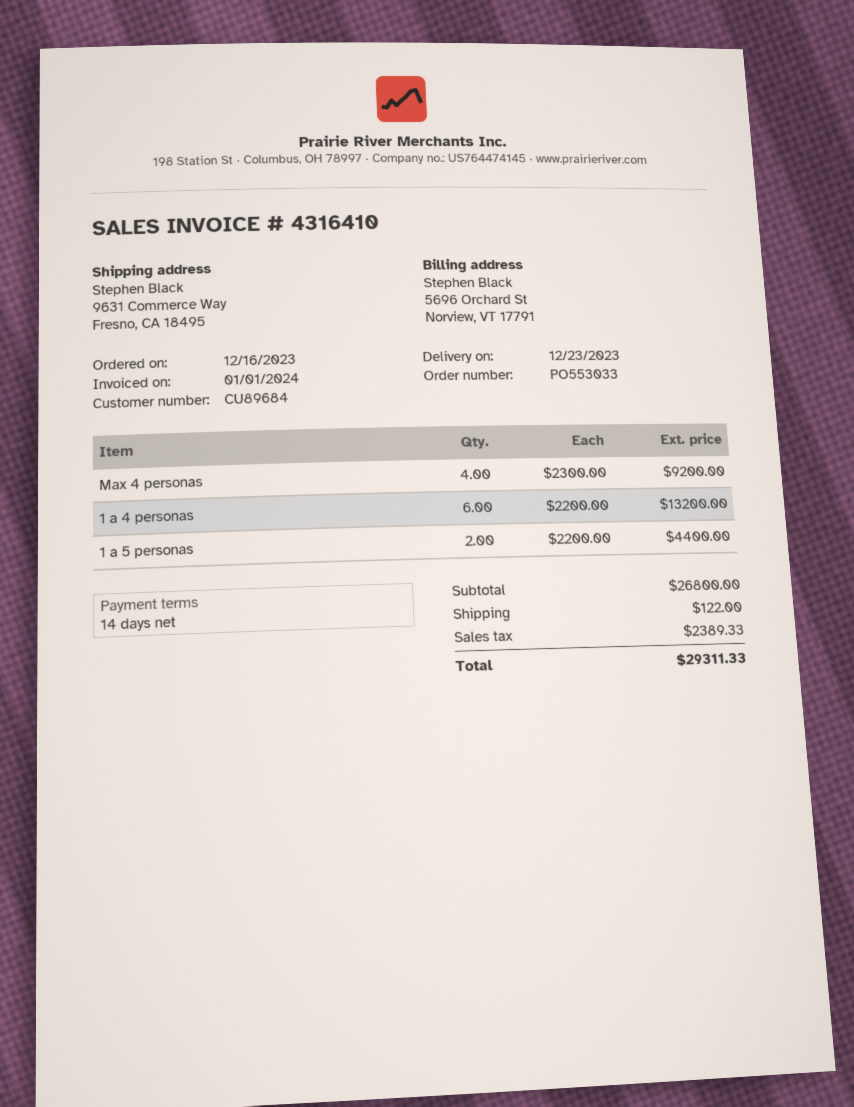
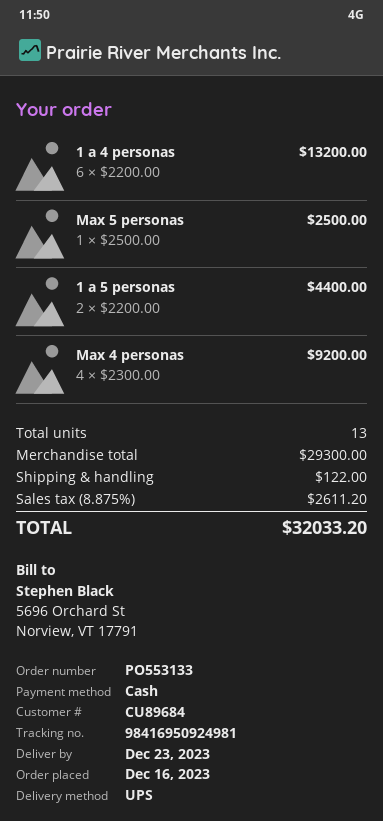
order number: PO553033 -> PO553133
Max 5 personas: none -> 1 x 2500.00 = 2500.00
subtotal: 26800.00 -> 29300.00
tax: 2389.33 -> 2611.20
total: 29311.33 -> 32033.20

